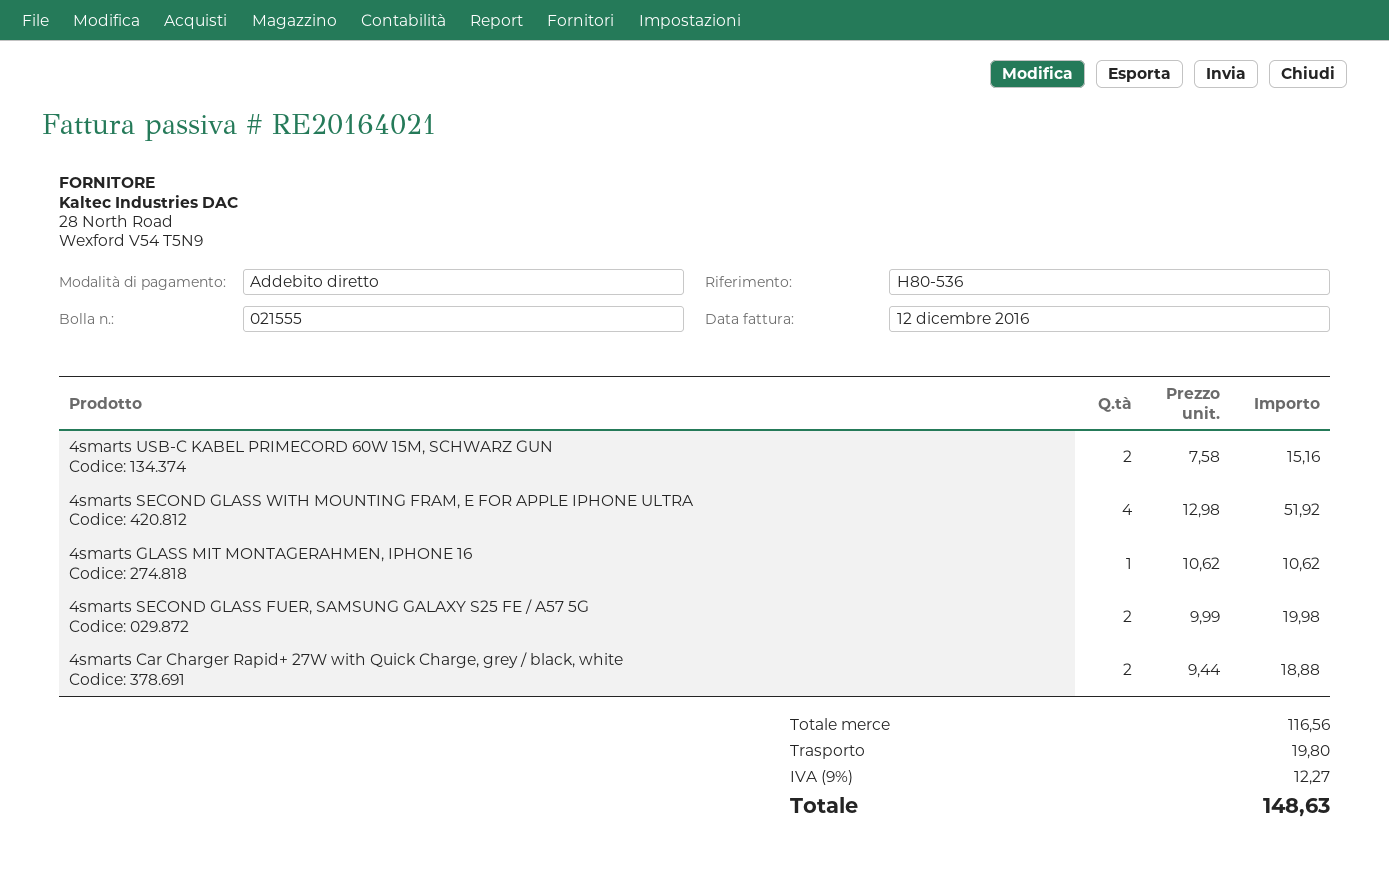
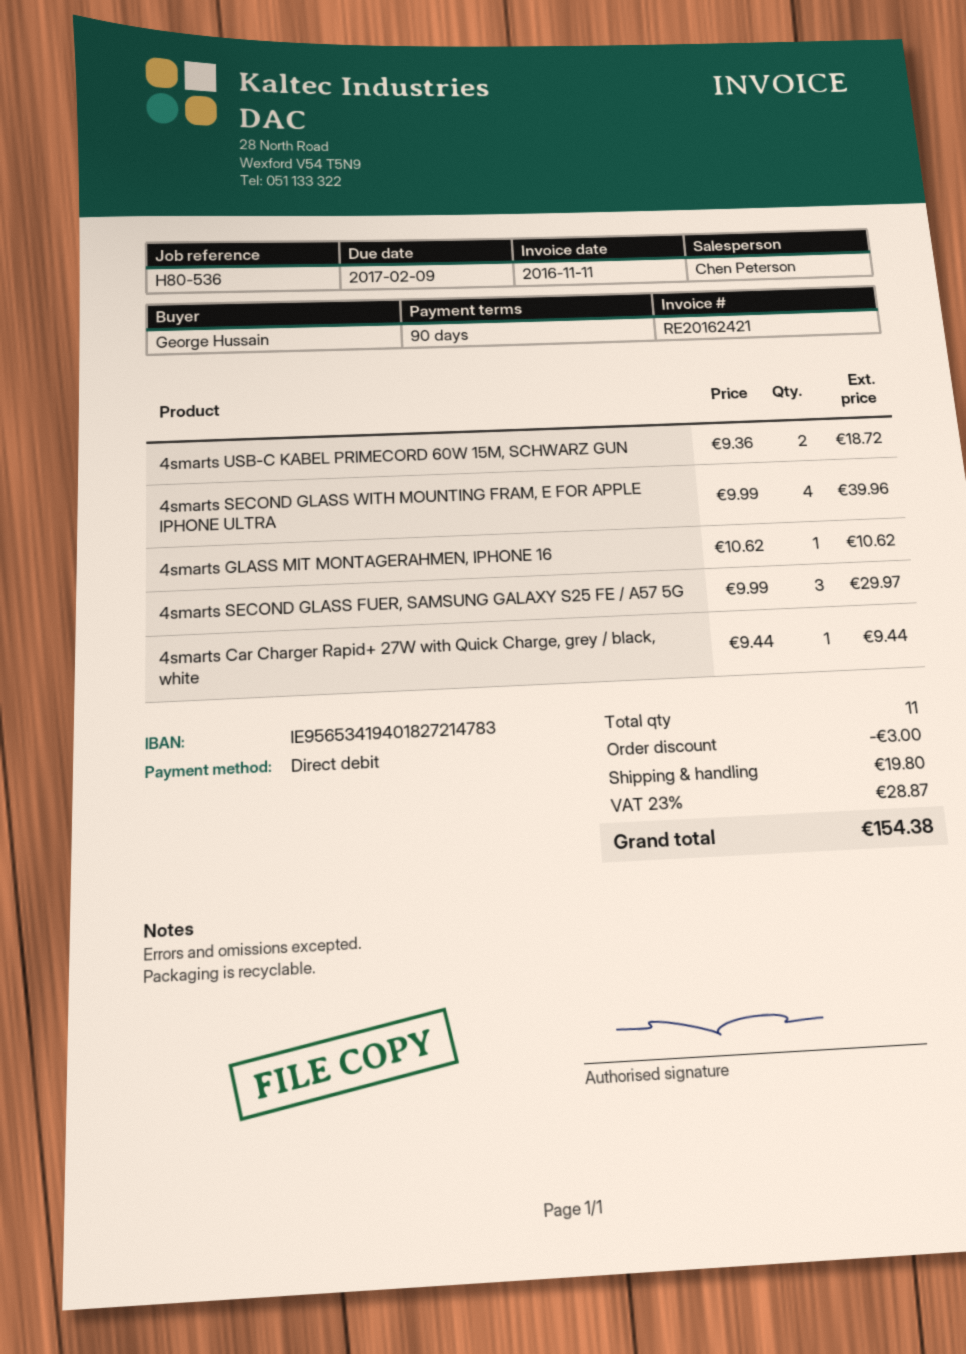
invoice number: RE20164021 -> RE20162421
invoice date: 2016-12-12 -> 2016-11-11
4smarts USB-C KABEL PRIMECORD 60W 15M, SCHWARZ GUN: 2 x 7.58 = 15.16 -> 2 x 9.36 = 18.72
4smarts SECOND GLASS WITH MOUNTING FRAM, E FOR APPLE IPHONE ULTRA: 4 x 12.98 = 51.92 -> 4 x 9.99 = 39.96
4smarts SECOND GLASS FUER, SAMSUNG GALAXY S25 FE / A57 5G: 2 x 9.99 = 19.98 -> 3 x 9.99 = 29.97
4smarts Car Charger Rapid+ 27W with Quick Charge, grey / black, white: 2 x 9.44 = 18.88 -> 1 x 9.44 = 9.44
discount: none -> 3.00
tax: 9% = 12.27 -> 23% = 28.87
total: 148.63 -> 154.38

